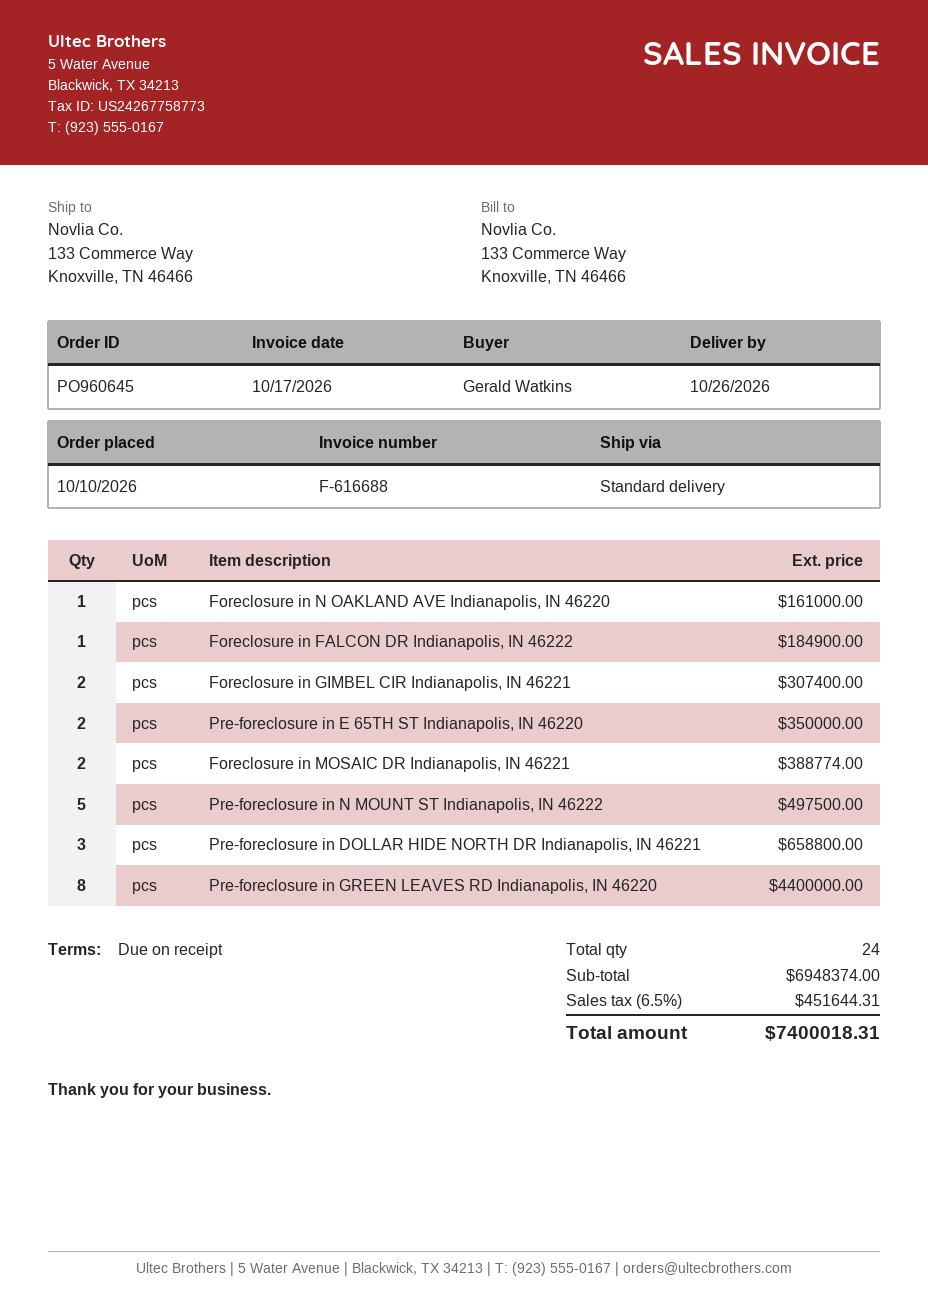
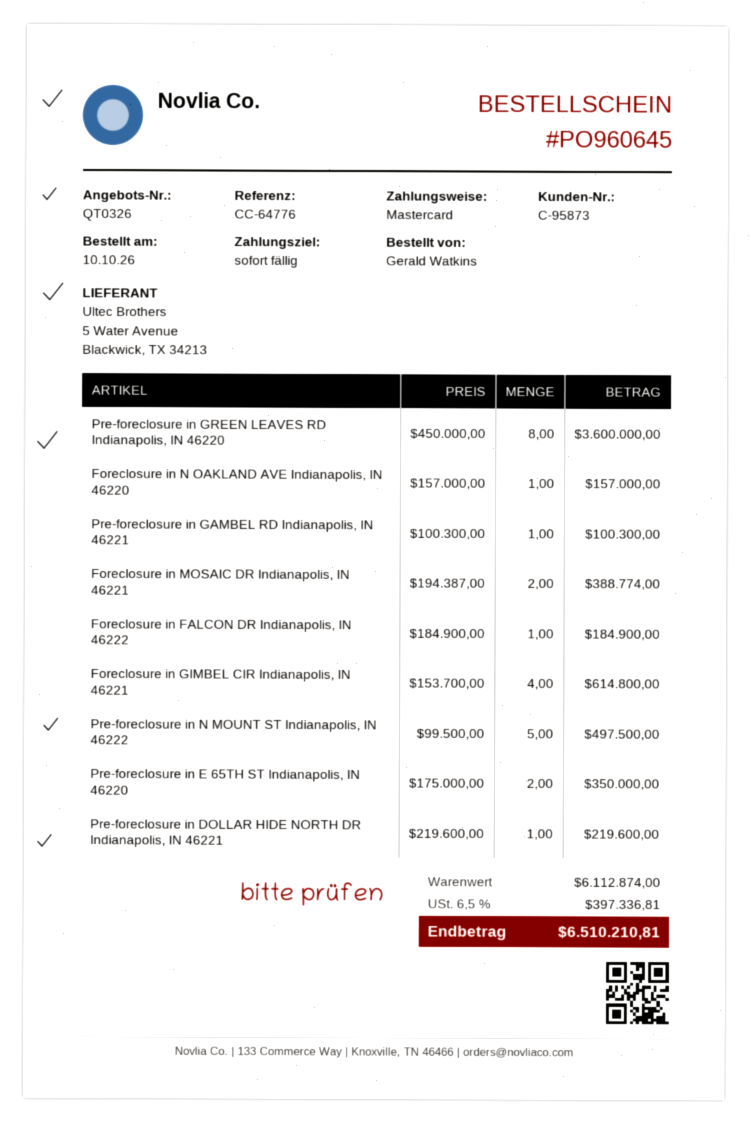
Foreclosure in N OAKLAND AVE Indianapolis, IN 46220: 1 for 161000.00 -> 1 for 157000.00
Foreclosure in GIMBEL CIR Indianapolis, IN 46221: 2 for 307400.00 -> 4 for 614800.00
Pre-foreclosure in DOLLAR HIDE NORTH DR Indianapolis, IN 46221: 3 for 658800.00 -> 1 for 219600.00
Pre-foreclosure in GREEN LEAVES RD Indianapolis, IN 46220: 8 for 4400000.00 -> 8 for 3600000.00
Pre-foreclosure in GAMBEL RD Indianapolis, IN 46221: none -> 1 for 100300.00
subtotal: 6948374.00 -> 6112874.00
tax: 6.5% = 451644.31 -> 6.5% = 397336.81
total: 7400018.31 -> 6510210.81

